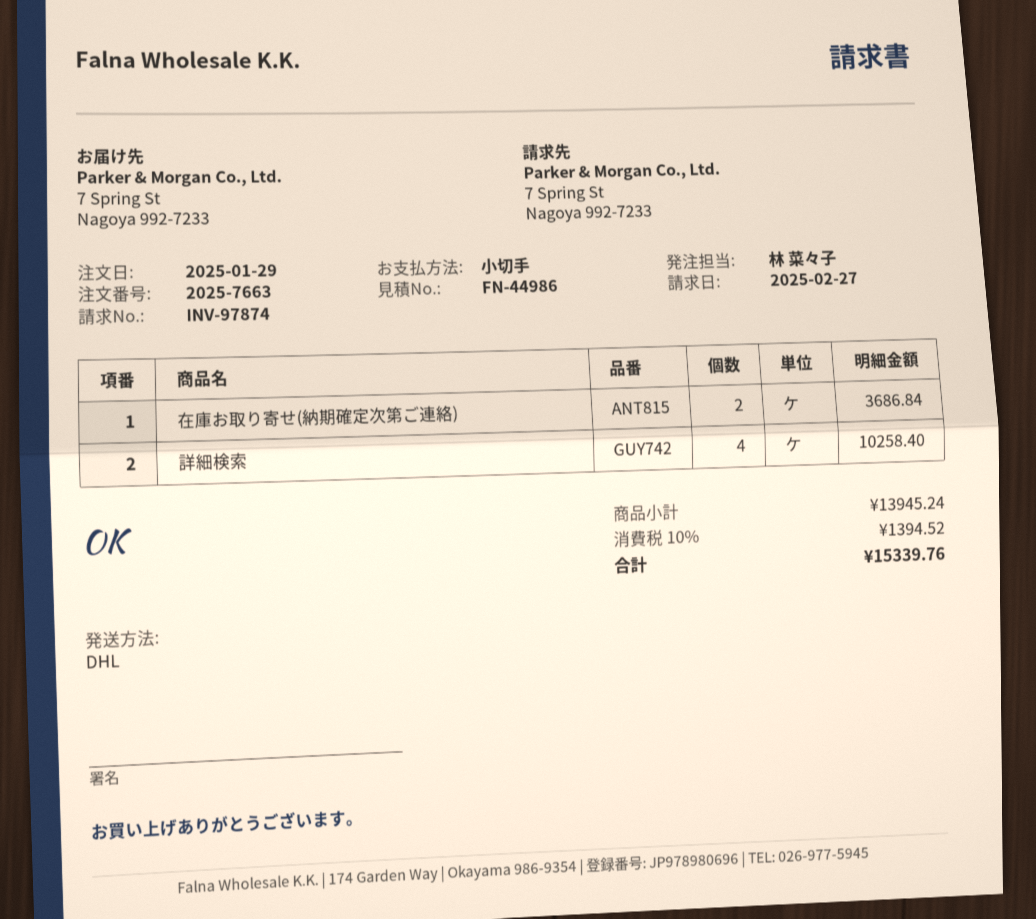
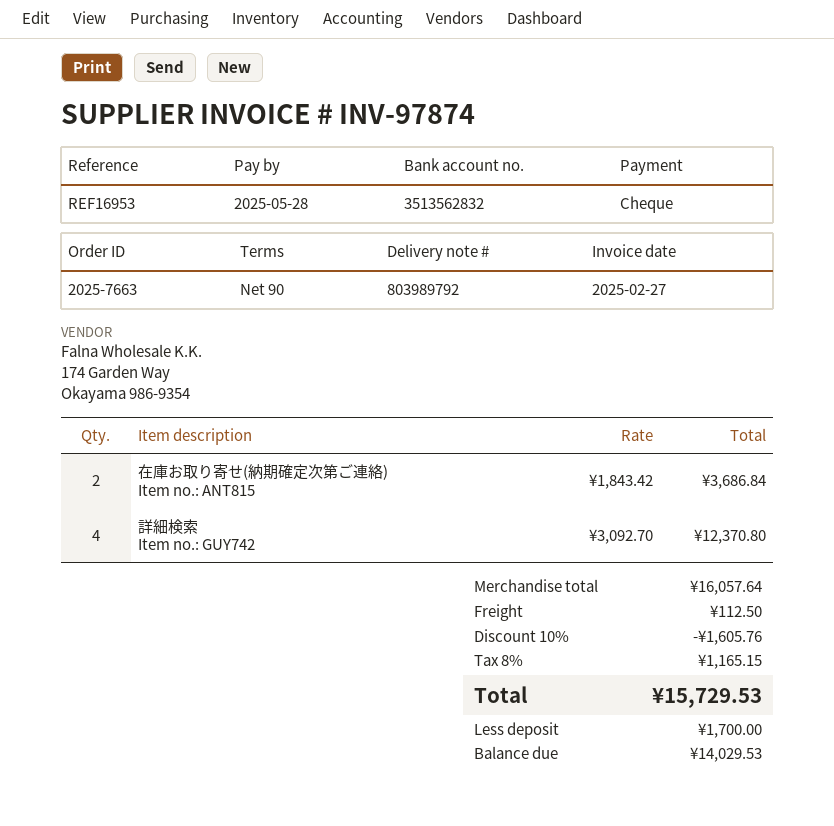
詳細検索: 4 for 10258.40 -> 4 for 12370.80
subtotal: 13945.24 -> 16057.64
discount: none -> 10% = 1605.76
shipping: none -> 112.50
tax: 10% = 1394.52 -> 8% = 1165.15
total: 15339.76 -> 15729.53

